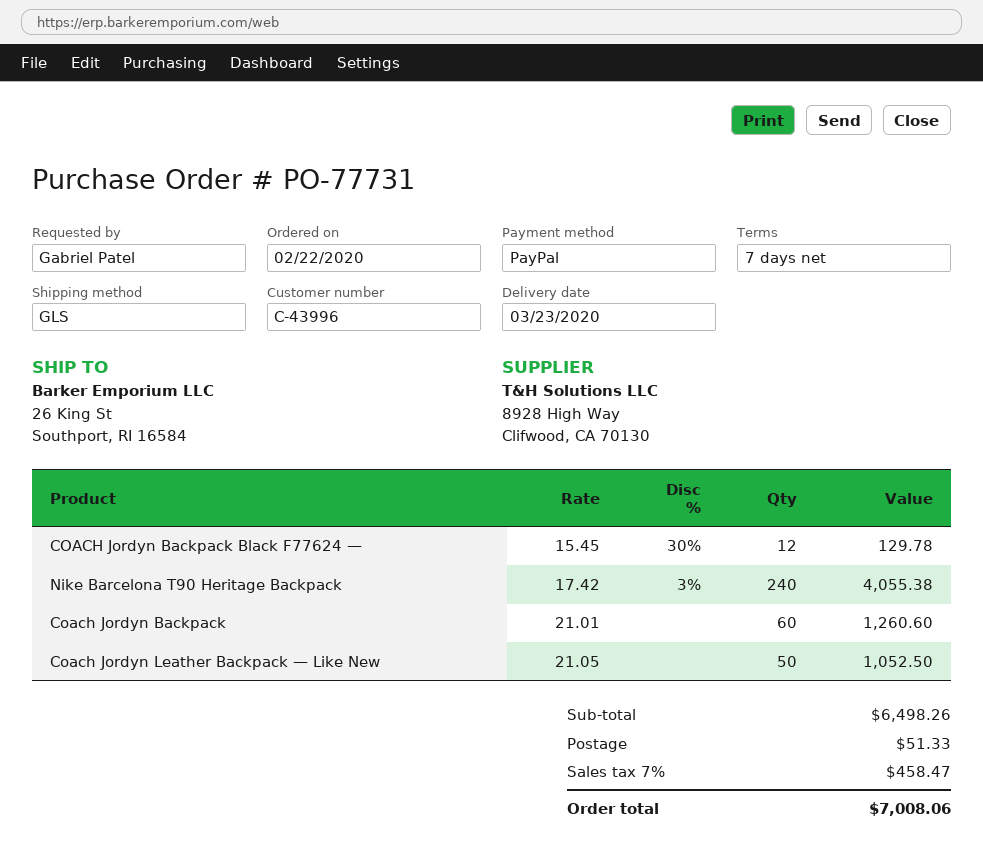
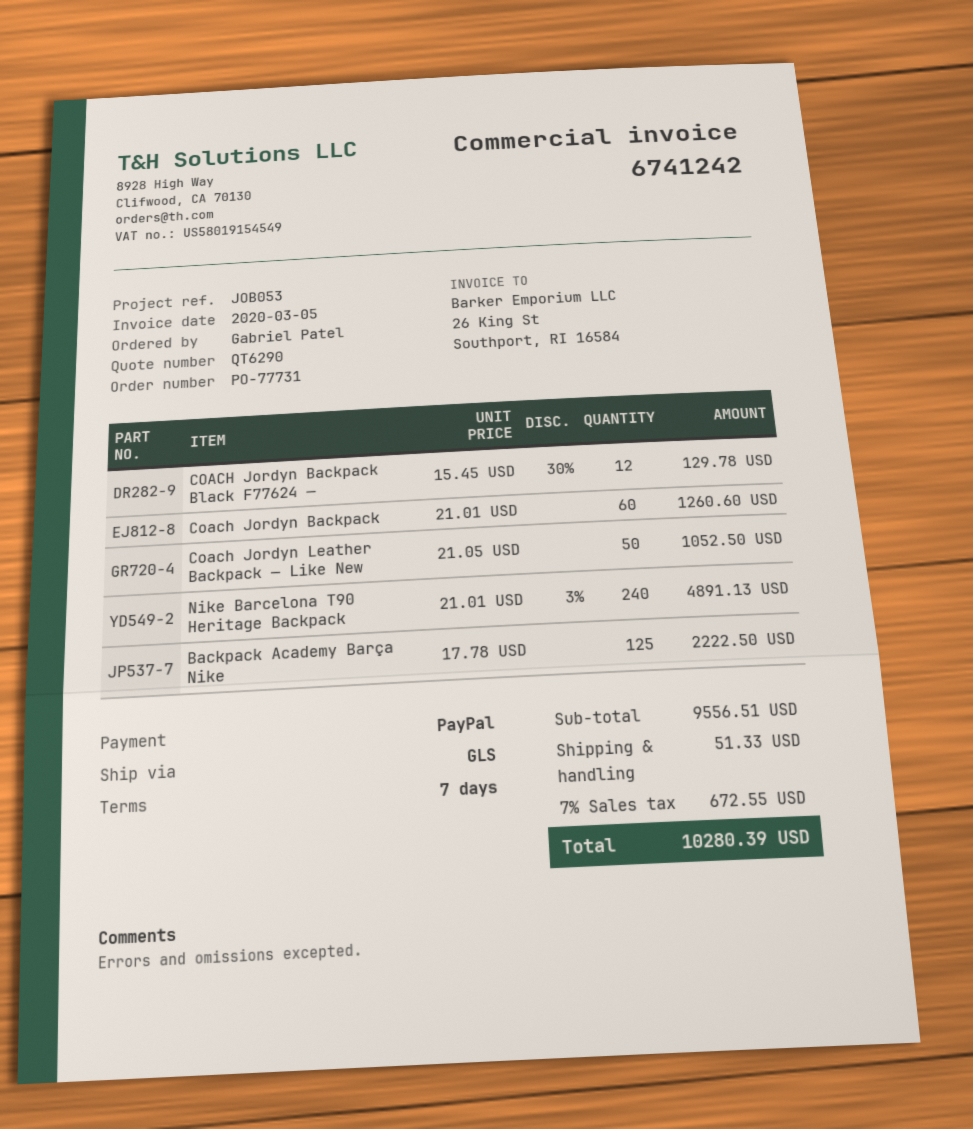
Nike Barcelona T90 Heritage Backpack: 240 x 17.42 - 3% = 4055.38 -> 240 x 21.01 - 3% = 4891.13
Backpack Academy Barça Nike: none -> 125 x 17.78 = 2222.50
subtotal: 6498.26 -> 9556.51
tax: 7% = 458.47 -> 7% = 672.55
total: 7008.06 -> 10280.39

